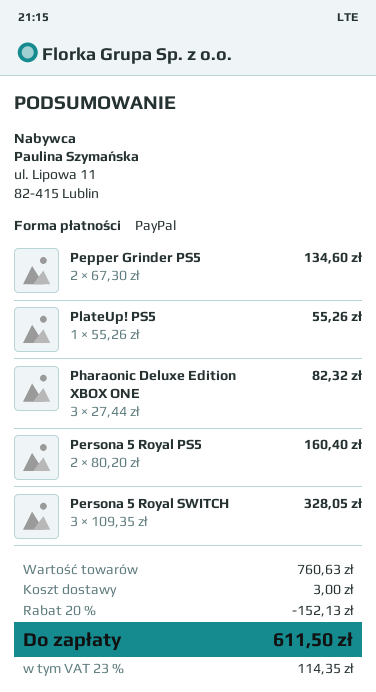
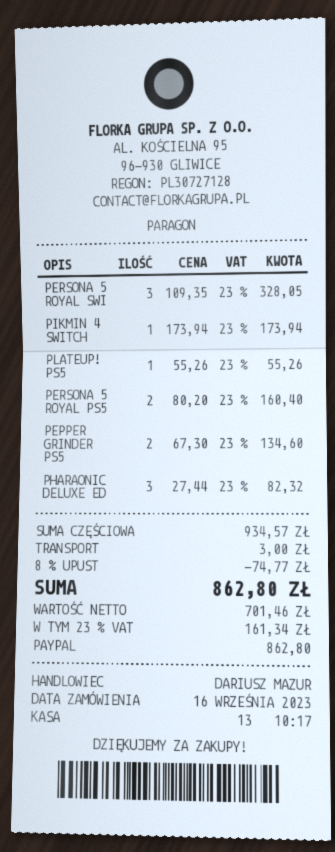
PIKMIN 4 SWITCH: none -> 1 x 173.94 = 173.94
subtotal: 760.63 -> 934.57
discount: 20% = 152.13 -> 8% = 74.77
tax: 23% = 114.35 -> 23% = 161.34
total: 611.50 -> 862.80

